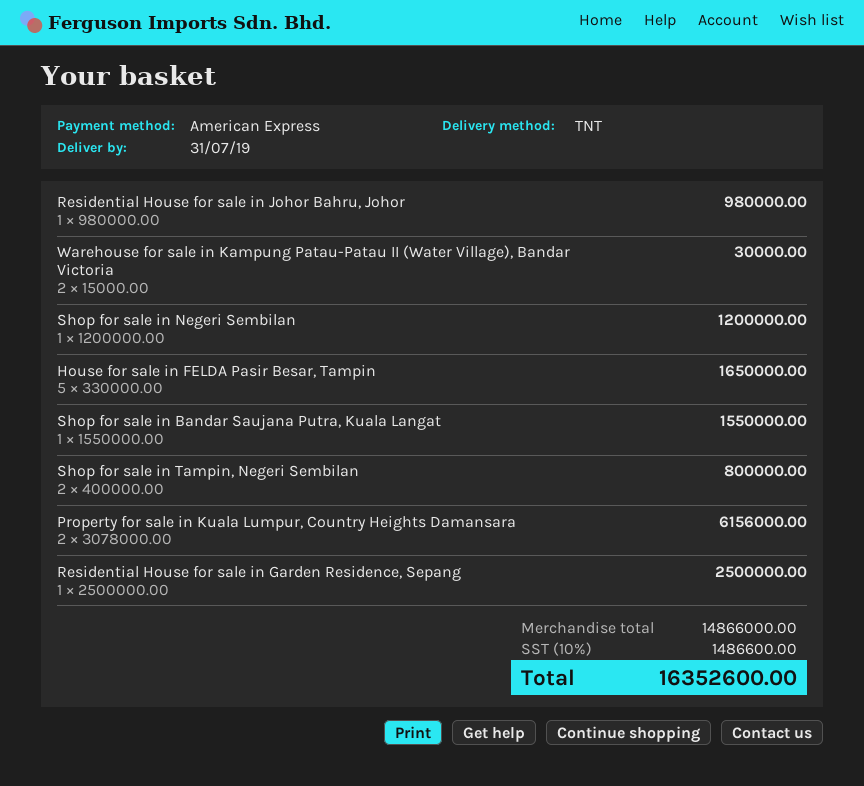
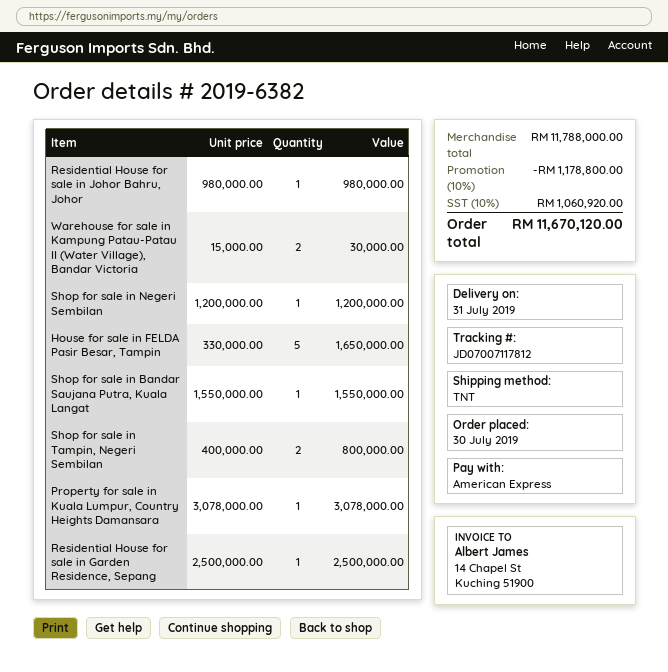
Property for sale in Kuala Lumpur, Country Heights Damansara: 2 x 3078000.00 = 6156000.00 -> 1 x 3078000.00 = 3078000.00
subtotal: 14866000.00 -> 11788000.00
discount: none -> 10% = 1178800.00
tax: 10% = 1486600.00 -> 10% = 1060920.00
total: 16352600.00 -> 11670120.00

